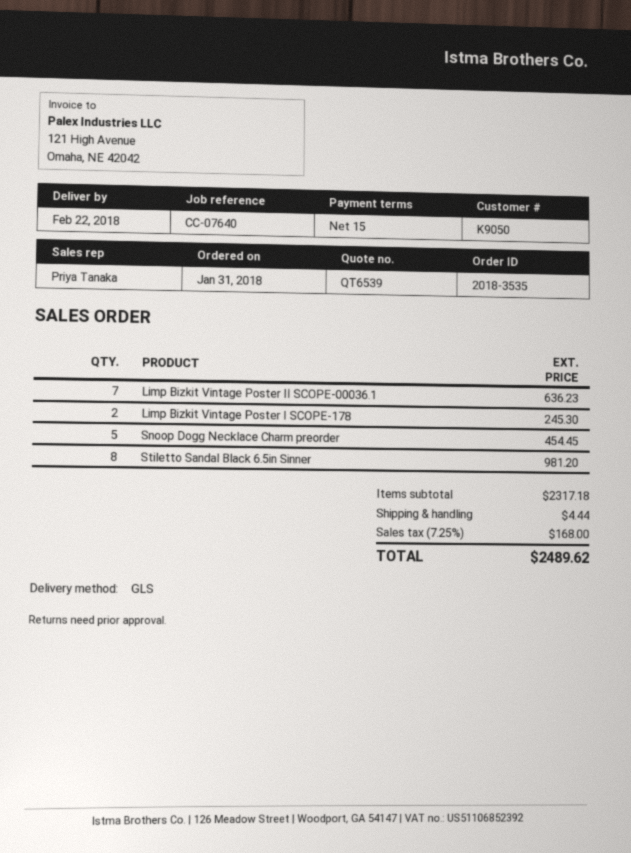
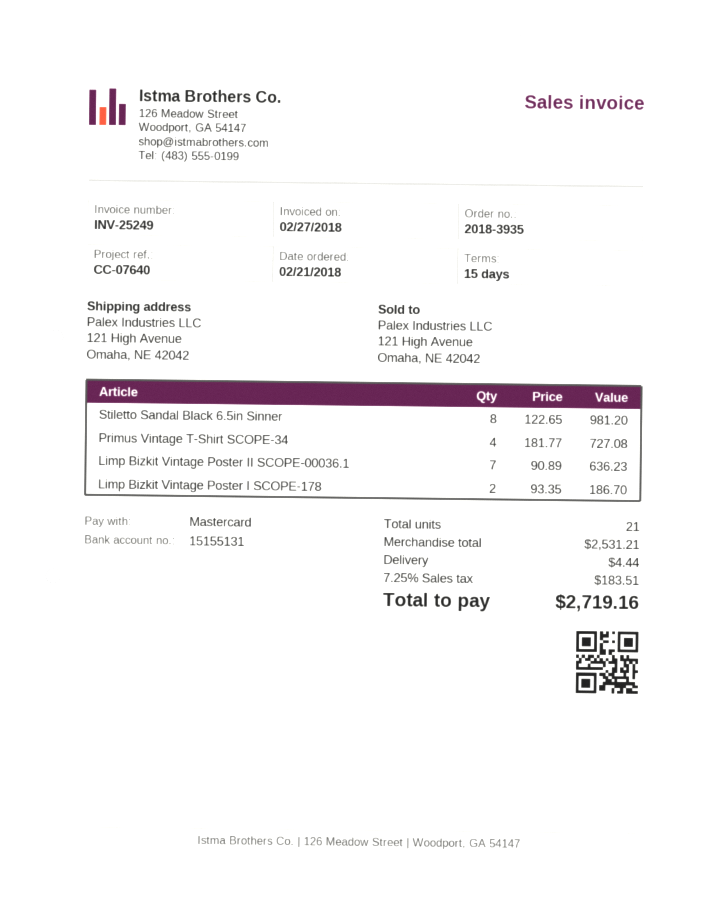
order number: 2018-3535 -> 2018-3935
order date: 2018-01-31 -> 2018-02-21
Limp Bizkit Vintage Poster I SCOPE-178: 2 for 245.30 -> 2 for 186.70
Snoop Dogg Necklace Charm preorder: 5 for 454.45 -> none
Primus Vintage T-Shirt SCOPE-34: none -> 4 for 727.08
subtotal: 2317.18 -> 2531.21
tax: 7.25% = 168.00 -> 7.25% = 183.51
total: 2489.62 -> 2719.16

